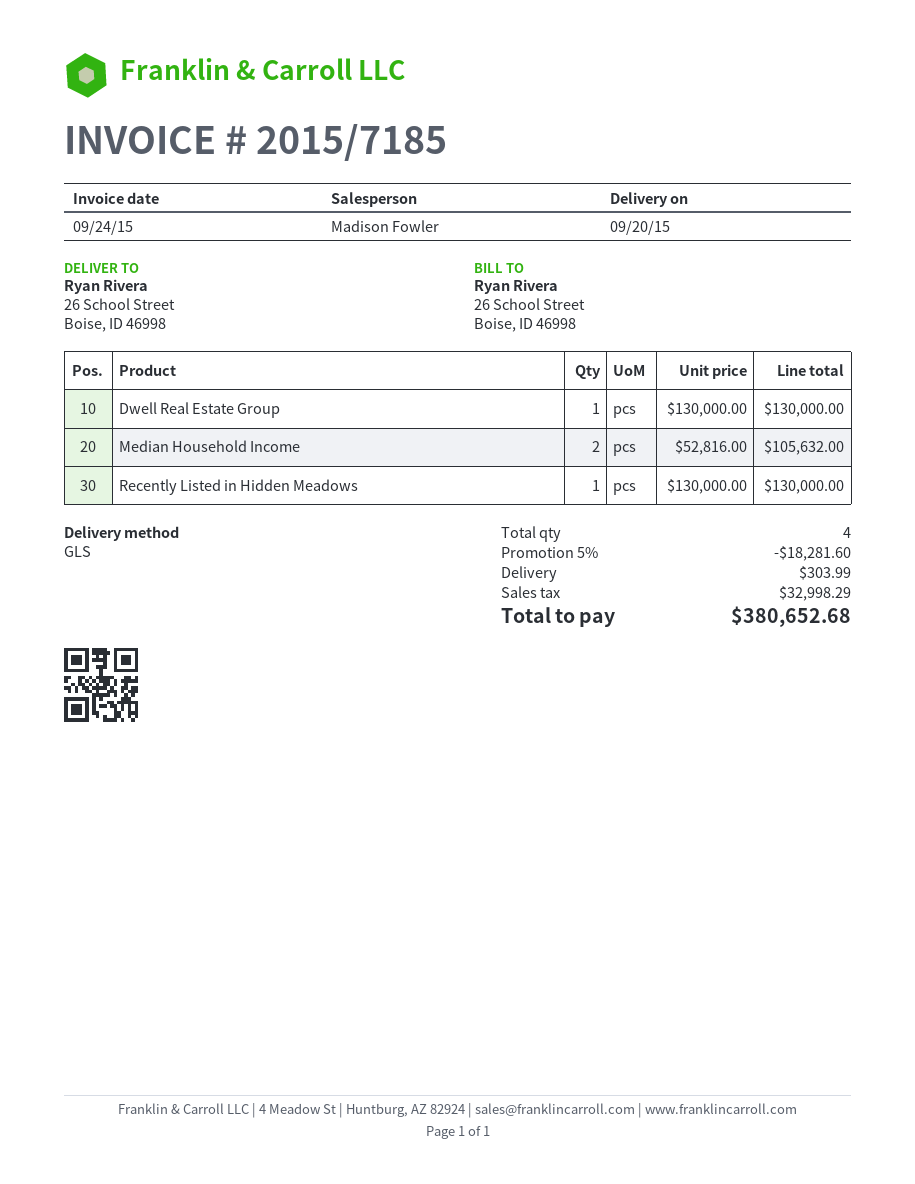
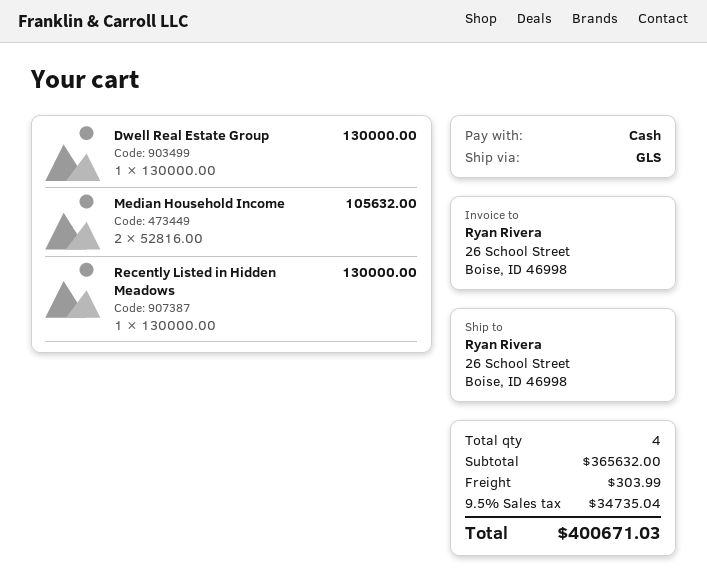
discount: 5% = 18281.60 -> none
tax: 32998.29 -> 34735.04
total: 380652.68 -> 400671.03

